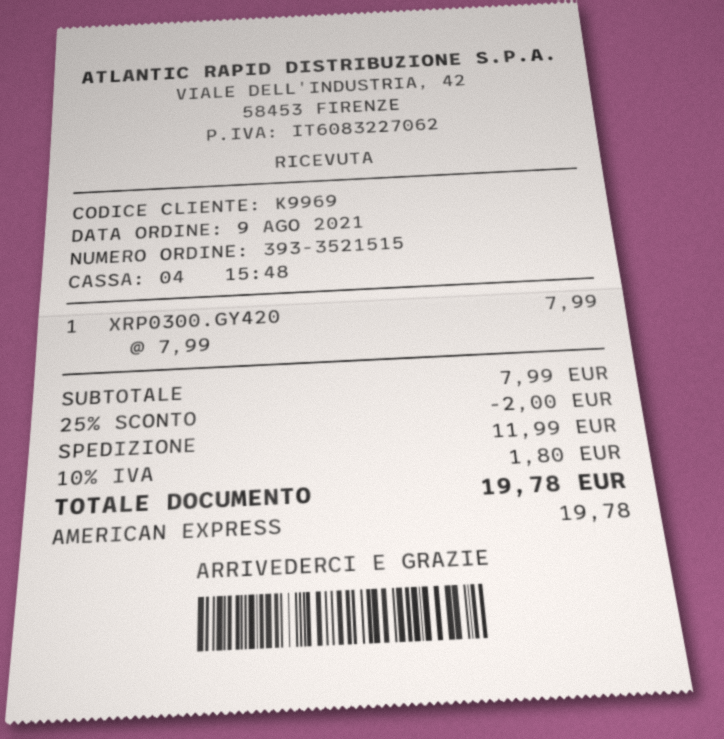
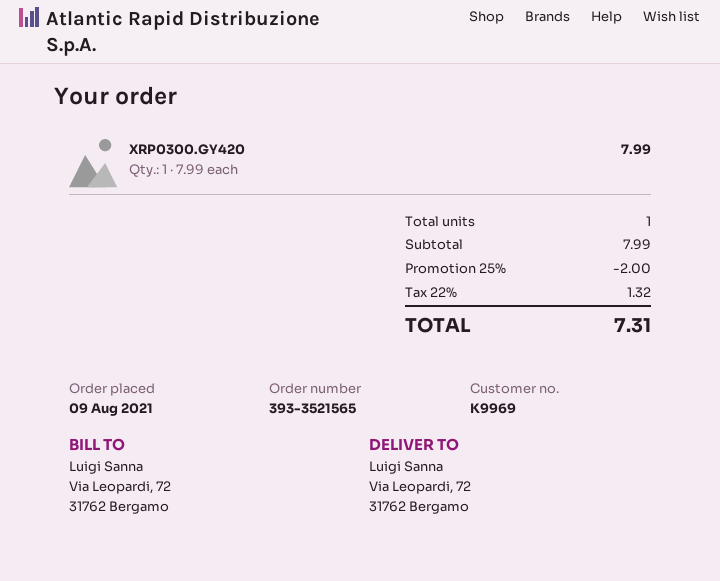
order number: 393-3521515 -> 393-3521565
shipping: 11.99 -> none
tax: 10% = 1.80 -> 22% = 1.32
total: 19.78 -> 7.31

